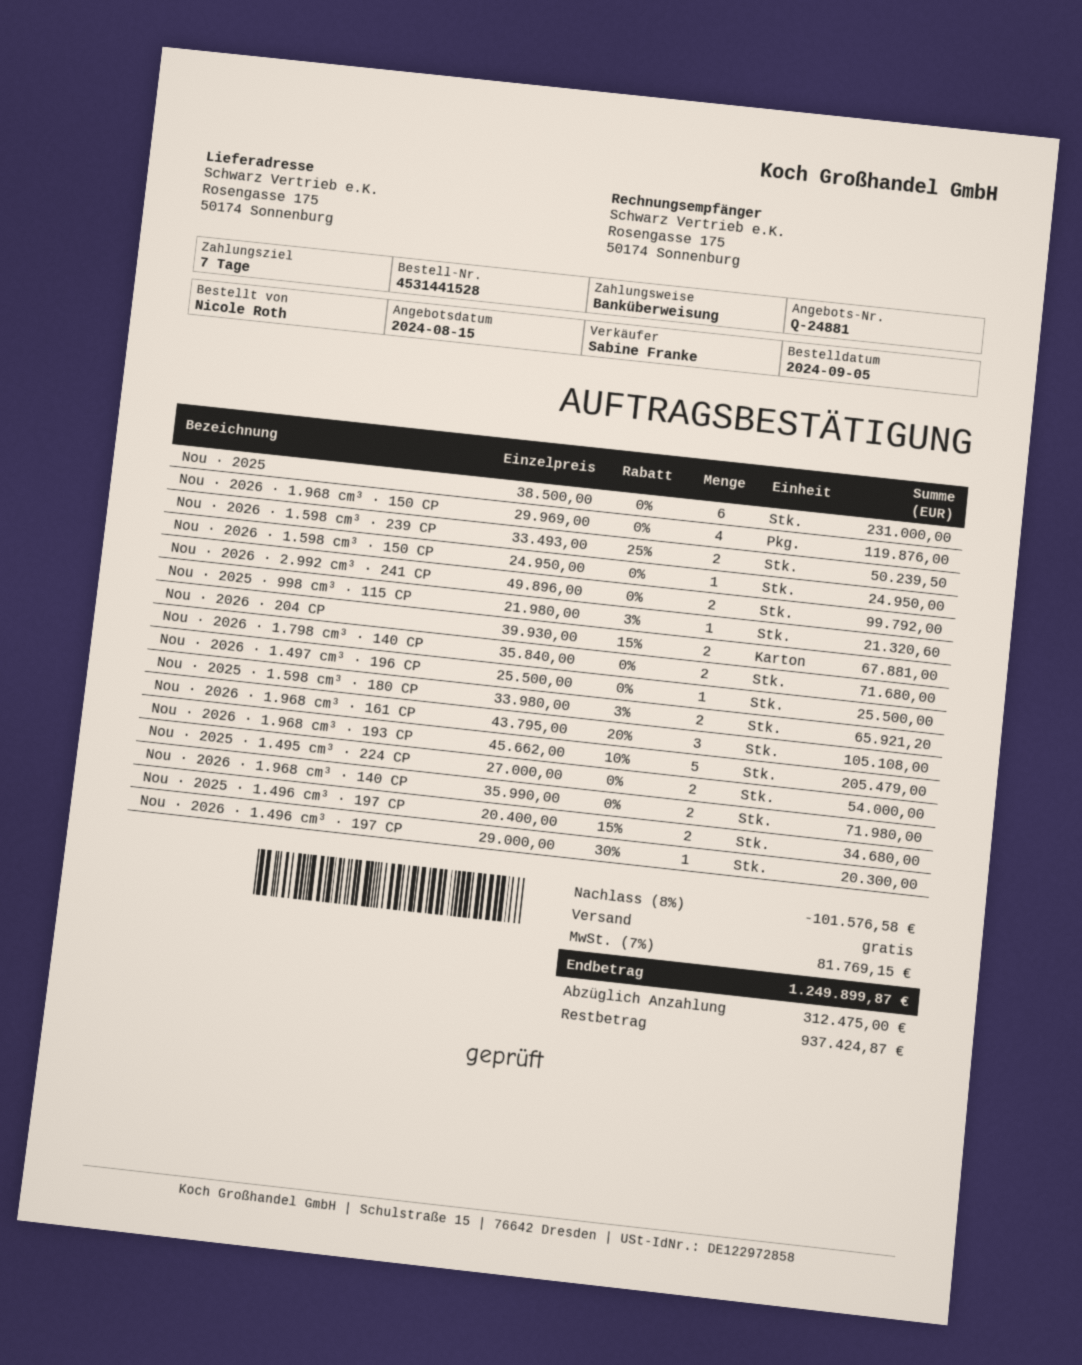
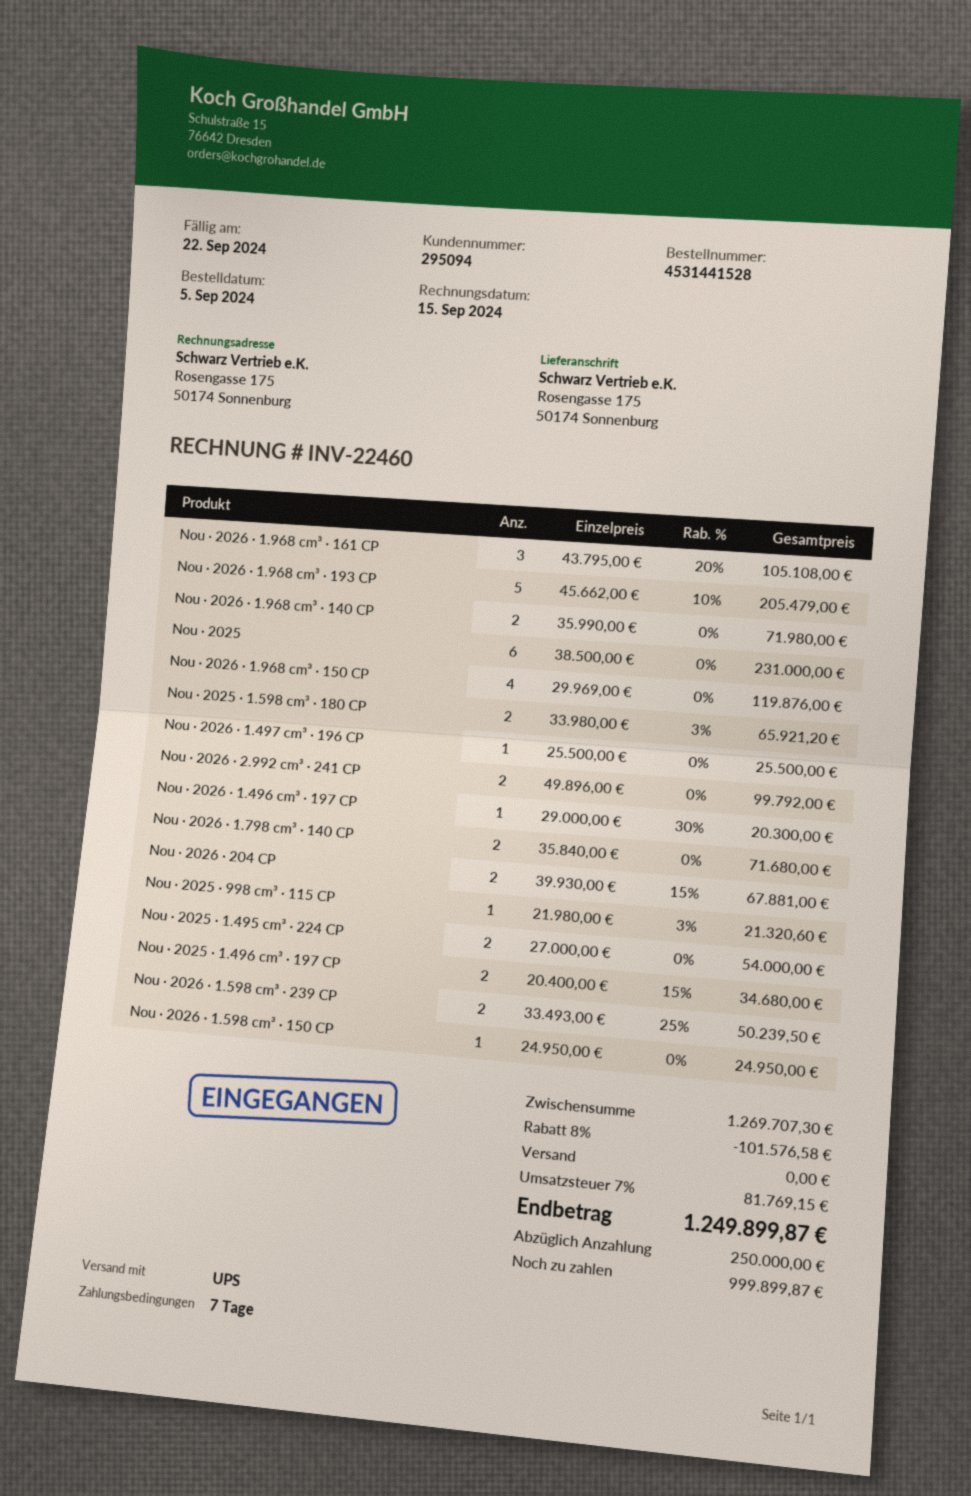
deposit: 312475.00 -> 250000.00
balance: 937424.87 -> 999899.87

